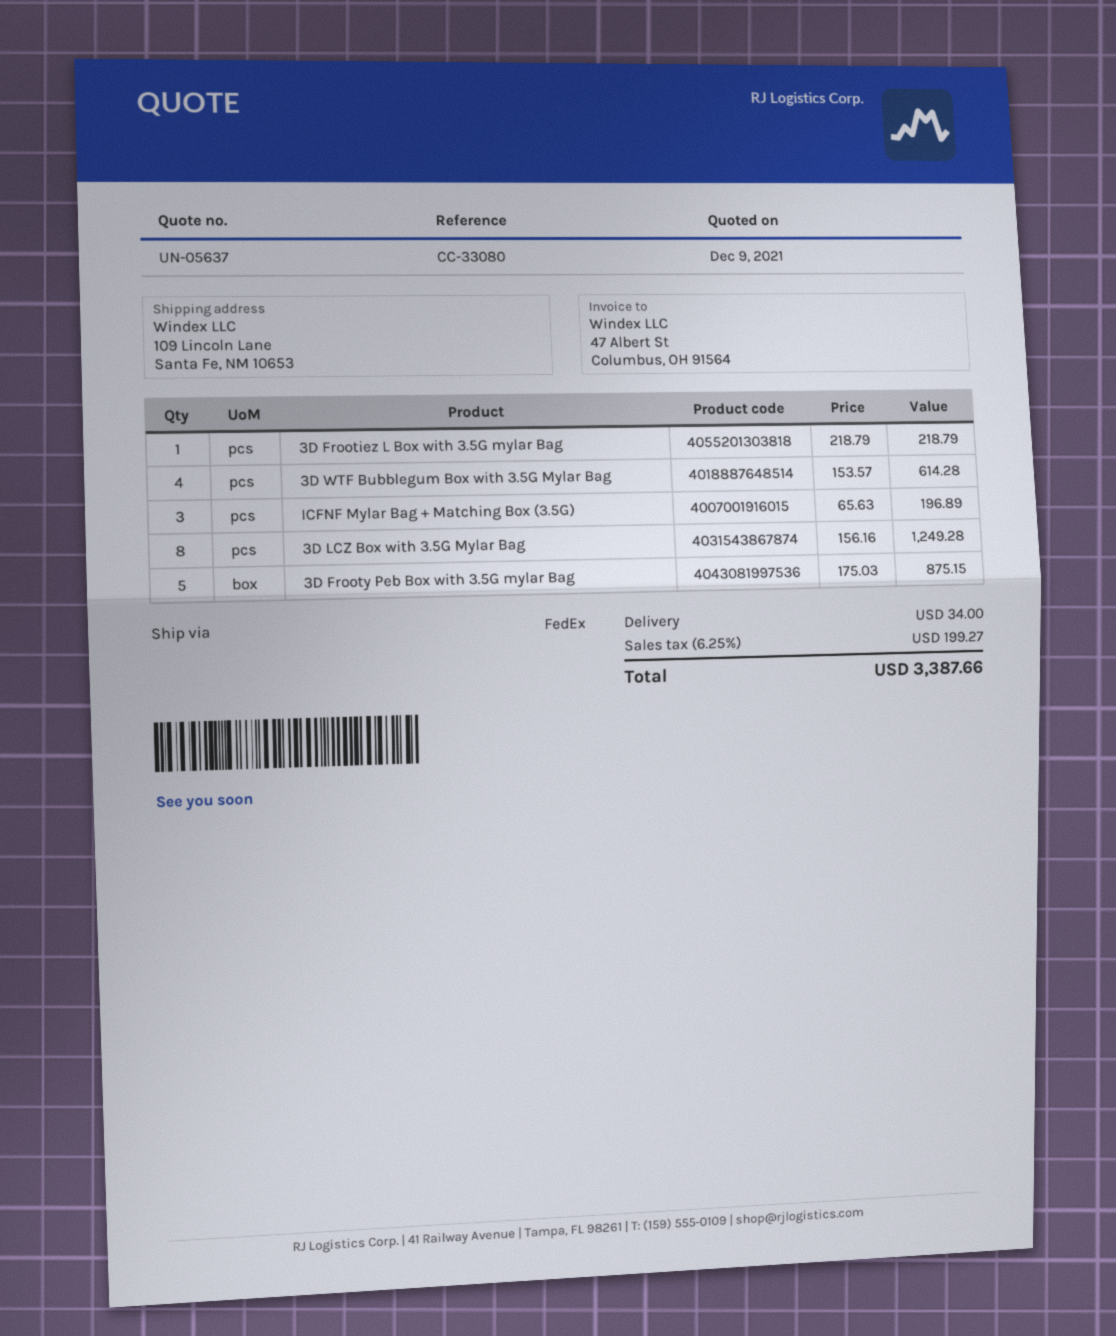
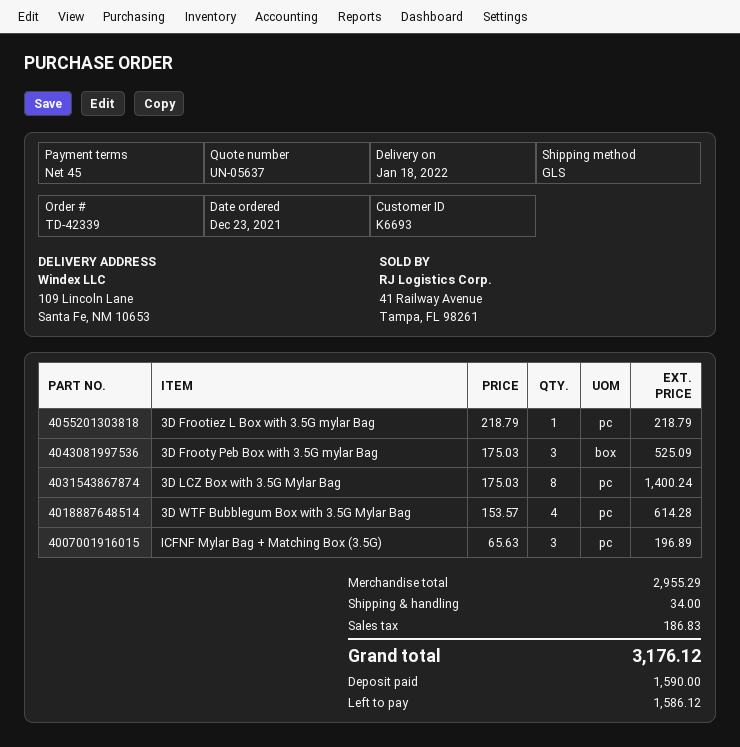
shipping method: FedEx -> GLS
3D LCZ Box with 3.5G Mylar Bag: 8 x 156.16 = 1249.28 -> 8 x 175.03 = 1400.24
3D Frooty Peb Box with 3.5G mylar Bag: 5 x 175.03 = 875.15 -> 3 x 175.03 = 525.09
tax: 199.27 -> 186.83
total: 3387.66 -> 3176.12

